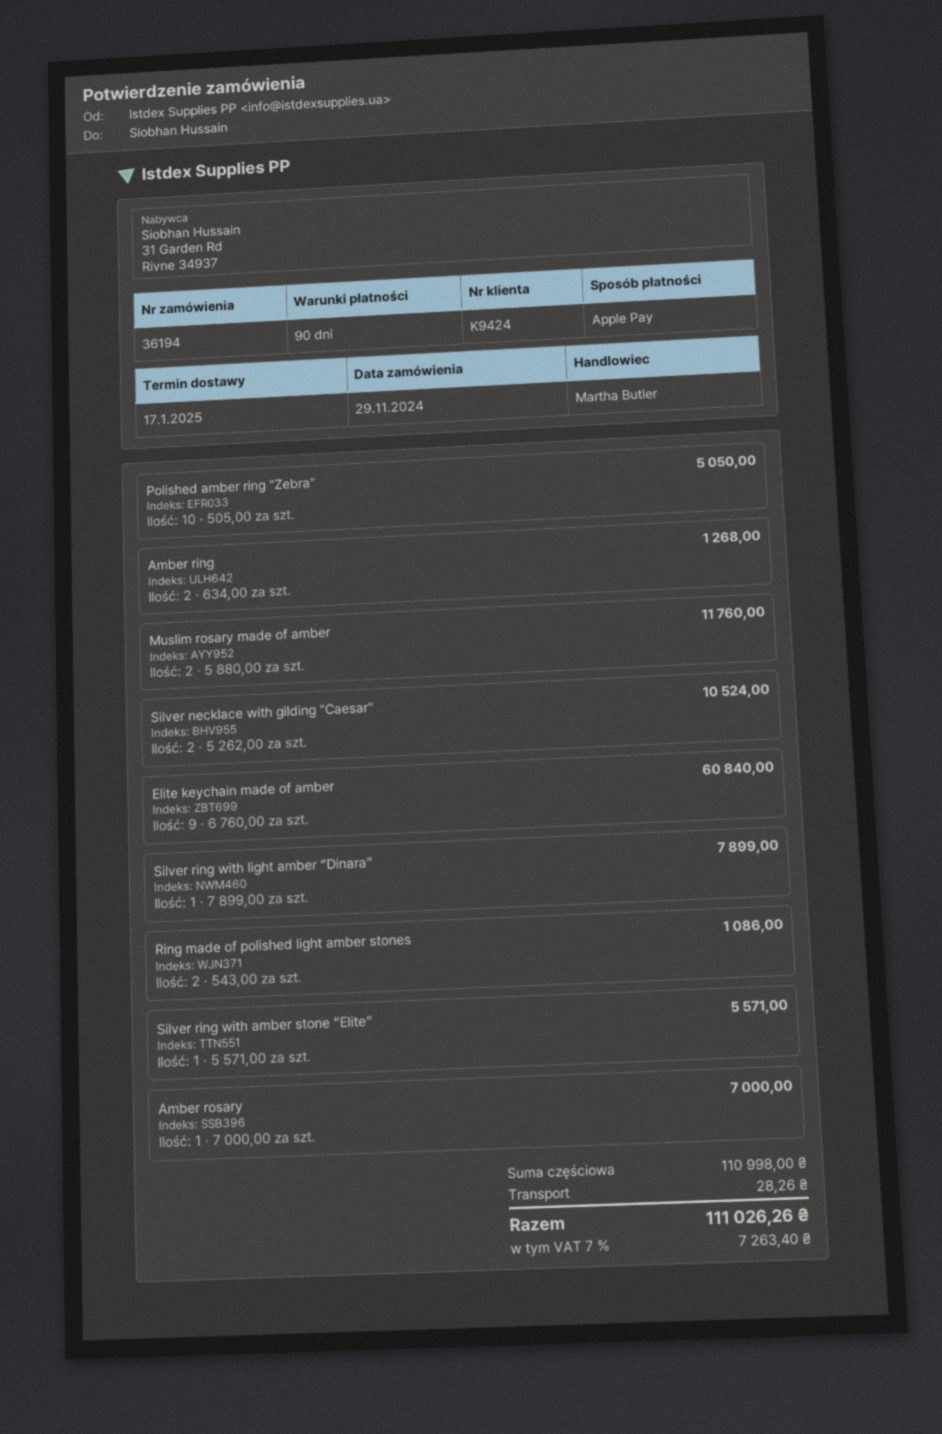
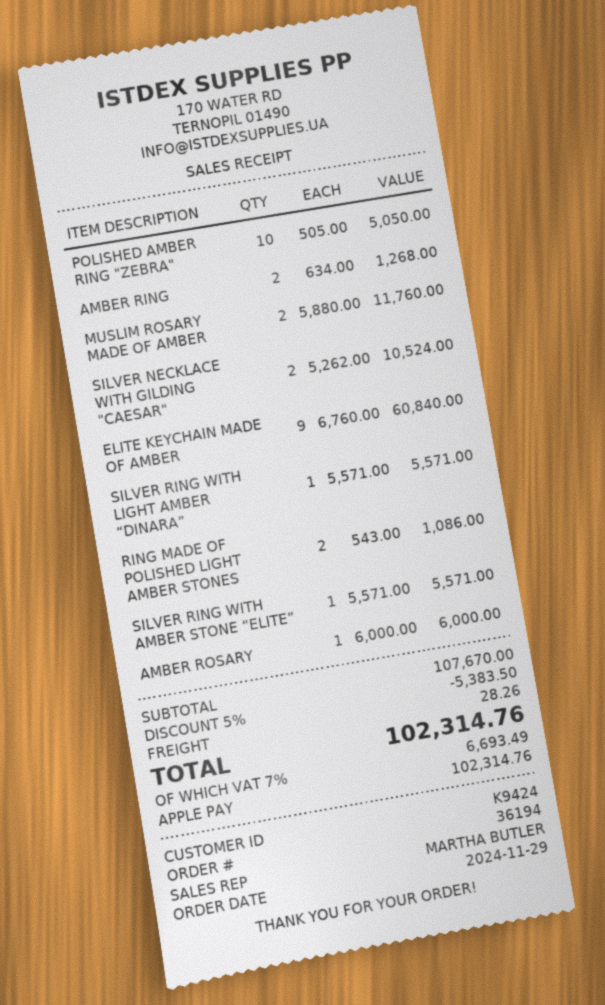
Silver ring with light amber “Dinara”: 1 x 7899.00 = 7899.00 -> 1 x 5571.00 = 5571.00
Amber rosary: 1 x 7000.00 = 7000.00 -> 1 x 6000.00 = 6000.00
subtotal: 110998.00 -> 107670.00
discount: none -> 5% = 5383.50
tax: 7% = 7263.40 -> 7% = 6693.49
total: 111026.26 -> 102314.76

